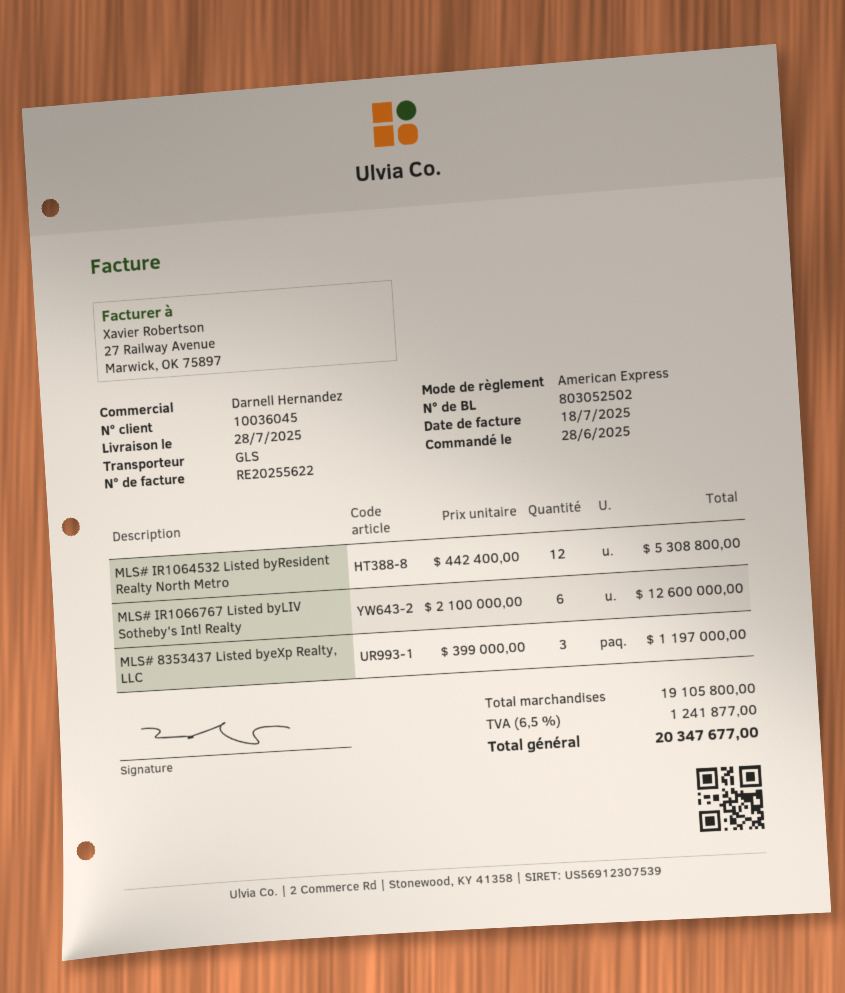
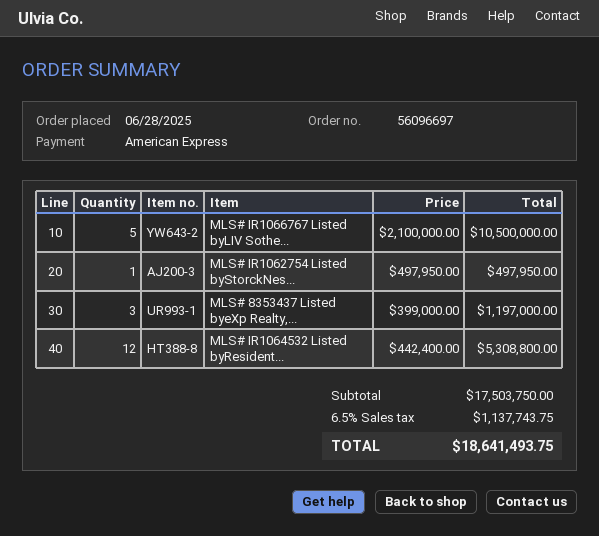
MLS# IR1066767 Listed byLIV Sotheby's Intl Realty: 6 x 2100000.00 = 12600000.00 -> 5 x 2100000.00 = 10500000.00
MLS# IR1062754 Listed byStorckNes...: none -> 1 x 497950.00 = 497950.00
subtotal: 19105800.00 -> 17503750.00
tax: 6.5% = 1241877.00 -> 6.5% = 1137743.75
total: 20347677.00 -> 18641493.75

